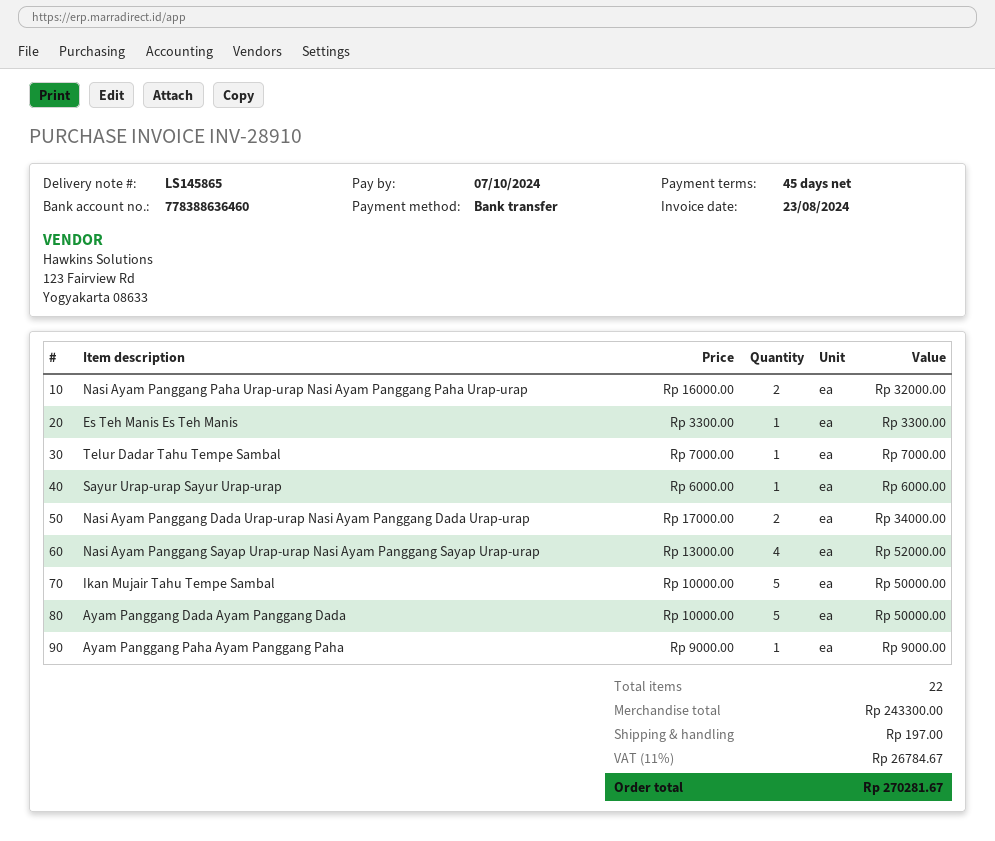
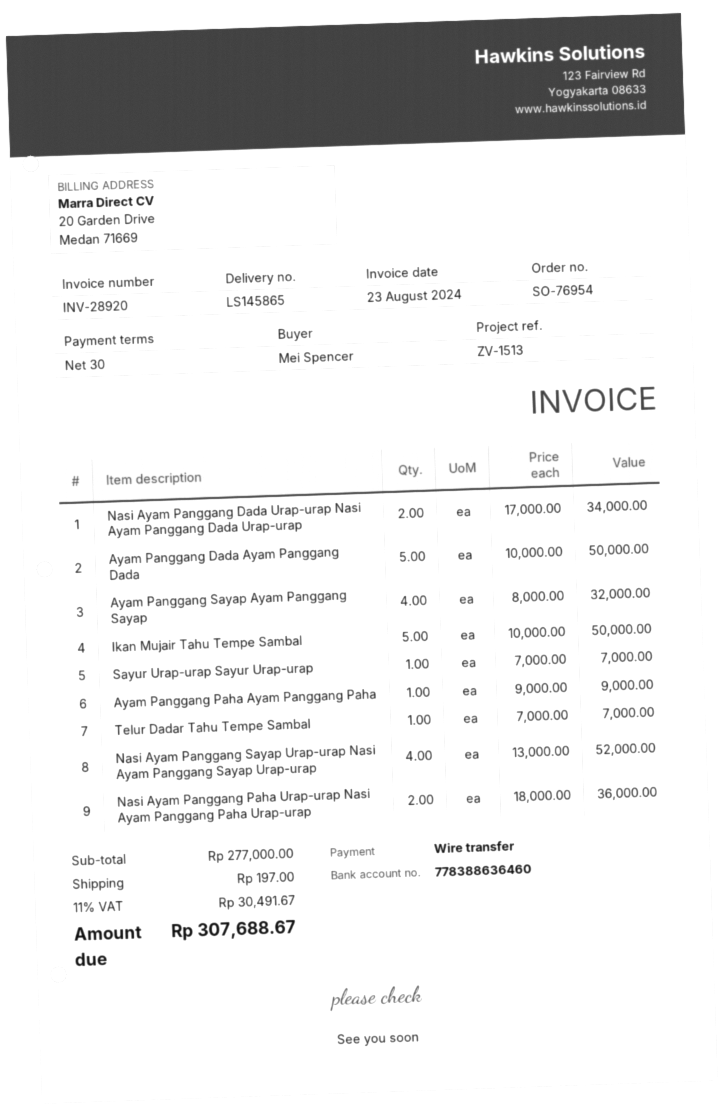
invoice number: INV-28910 -> INV-28920
payment terms: 45 days -> 30 days
Nasi Ayam Panggang Paha Urap-urap Nasi Ayam Panggang Paha Urap-urap: 2 x 16000.00 = 32000.00 -> 2 x 18000.00 = 36000.00
Es Teh Manis Es Teh Manis: 1 x 3300.00 = 3300.00 -> none
Sayur Urap-urap Sayur Urap-urap: 1 x 6000.00 = 6000.00 -> 1 x 7000.00 = 7000.00
Ayam Panggang Sayap Ayam Panggang Sayap: none -> 4 x 8000.00 = 32000.00
subtotal: 243300.00 -> 277000.00
tax: 11% = 26784.67 -> 11% = 30491.67
total: 270281.67 -> 307688.67

